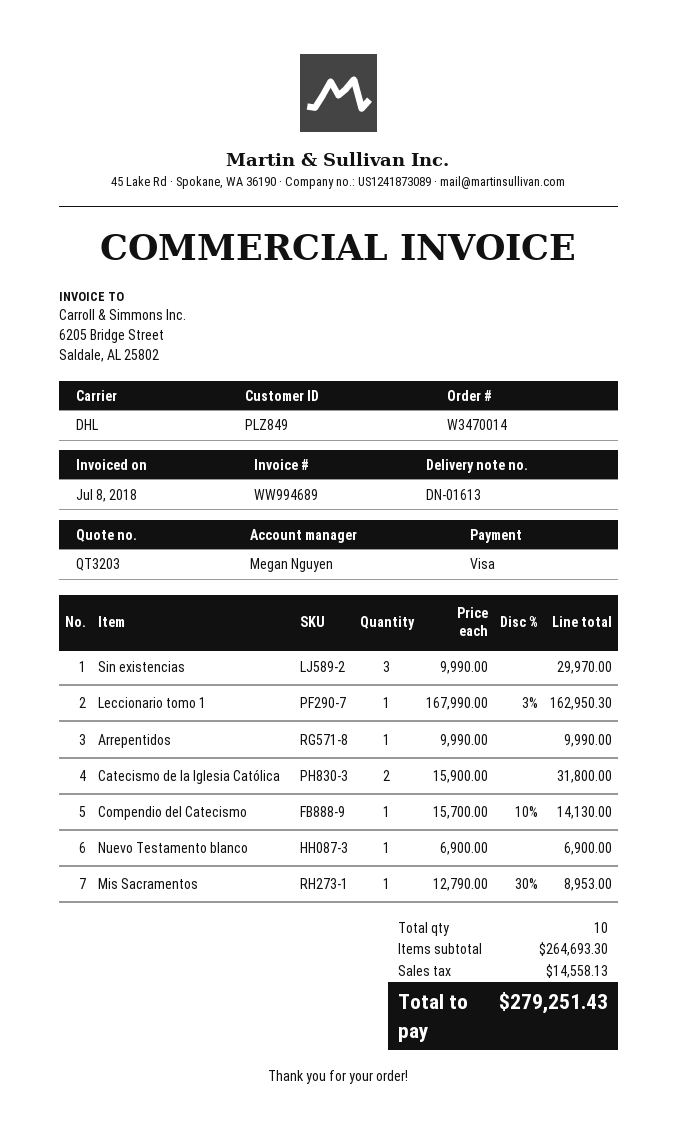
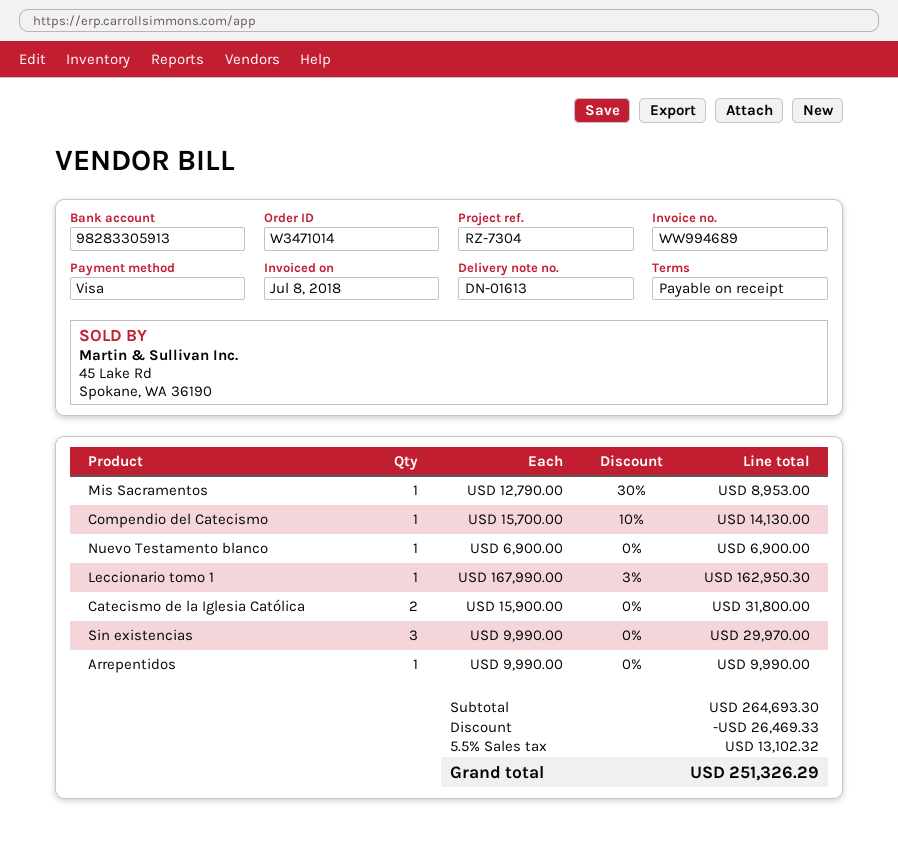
order number: W3470014 -> W3471014
discount: none -> 26469.33
tax: 14558.13 -> 13102.32
total: 279251.43 -> 251326.29

